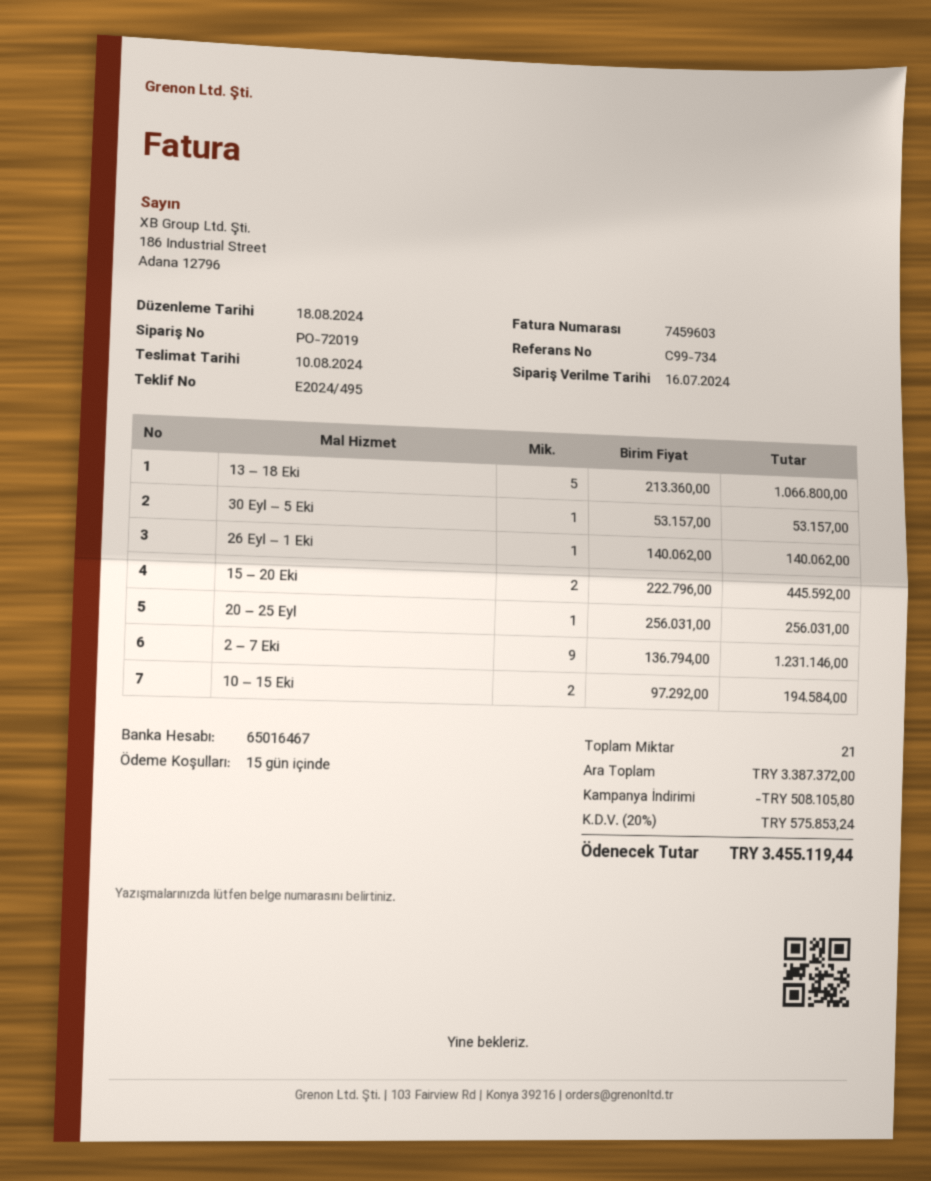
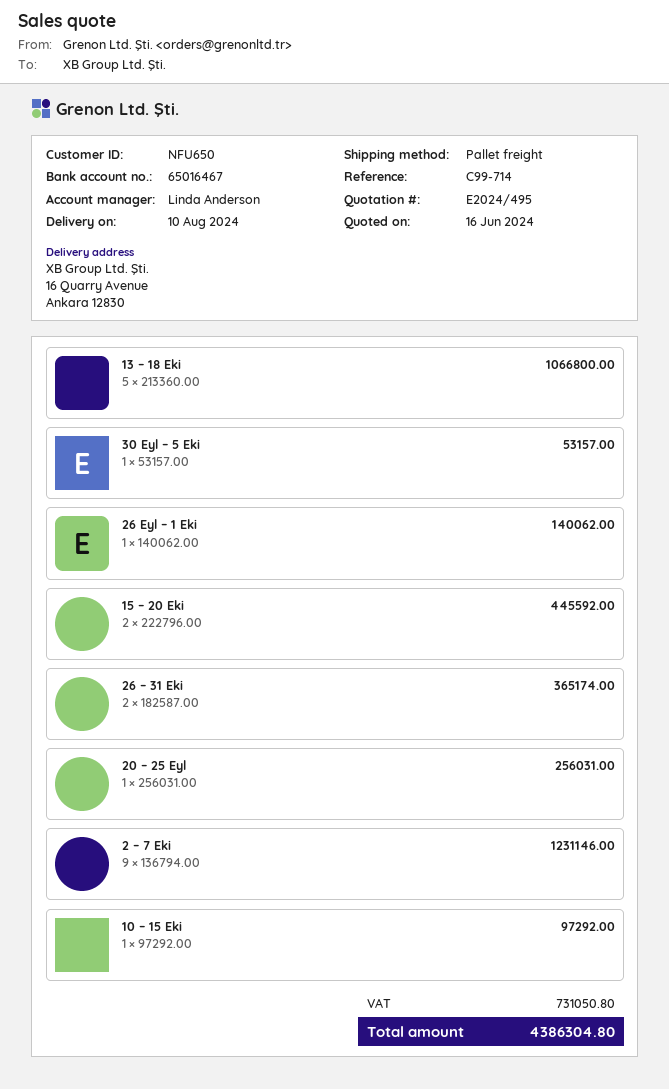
reference: C99-734 -> C99-714
10 – 15 Eki: 2 x 97292.00 = 194584.00 -> 1 x 97292.00 = 97292.00
26 – 31 Eki: none -> 2 x 182587.00 = 365174.00
discount: 508105.80 -> none
tax: 575853.24 -> 731050.80
total: 3455119.44 -> 4386304.80

